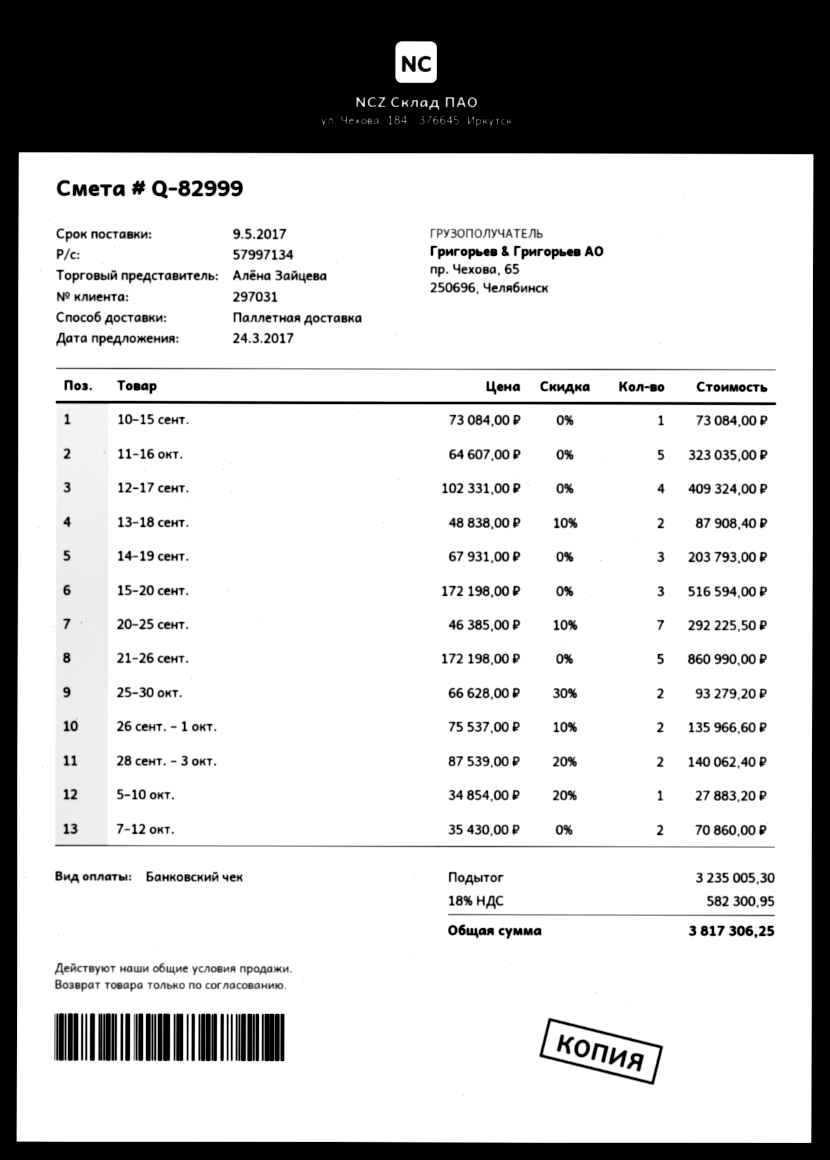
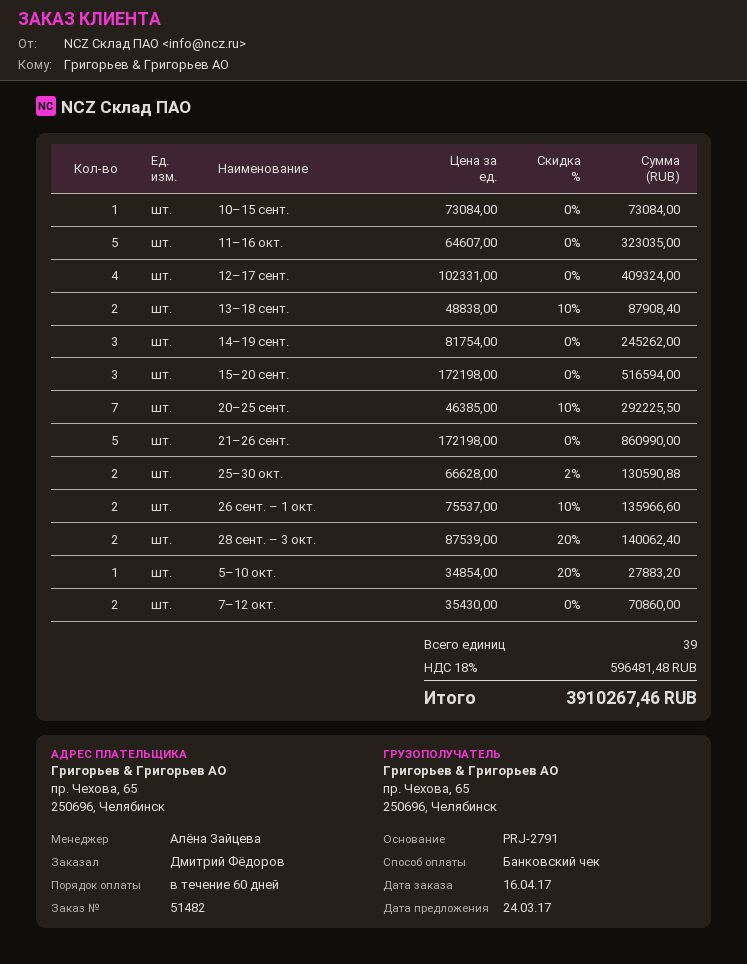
14–19 сент.: 3 x 67931.00 = 203793.00 -> 3 x 81754.00 = 245262.00
25–30 окт.: 2 x 66628.00 - 30% = 93279.20 -> 2 x 66628.00 - 2% = 130590.88
tax: 18% = 582300.95 -> 18% = 596481.48
total: 3817306.25 -> 3910267.46

